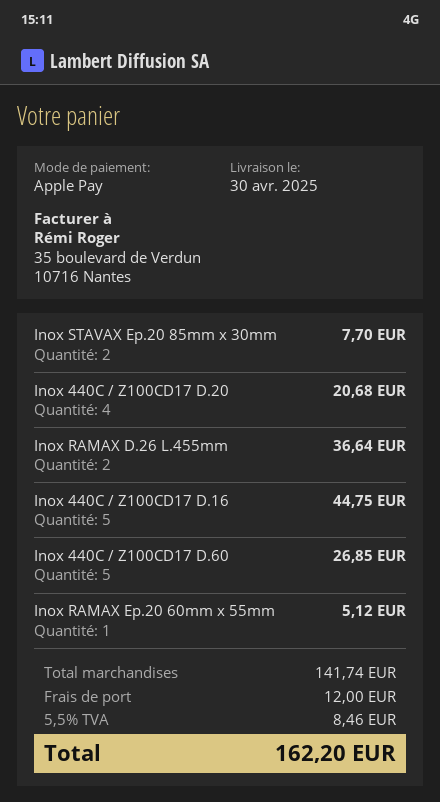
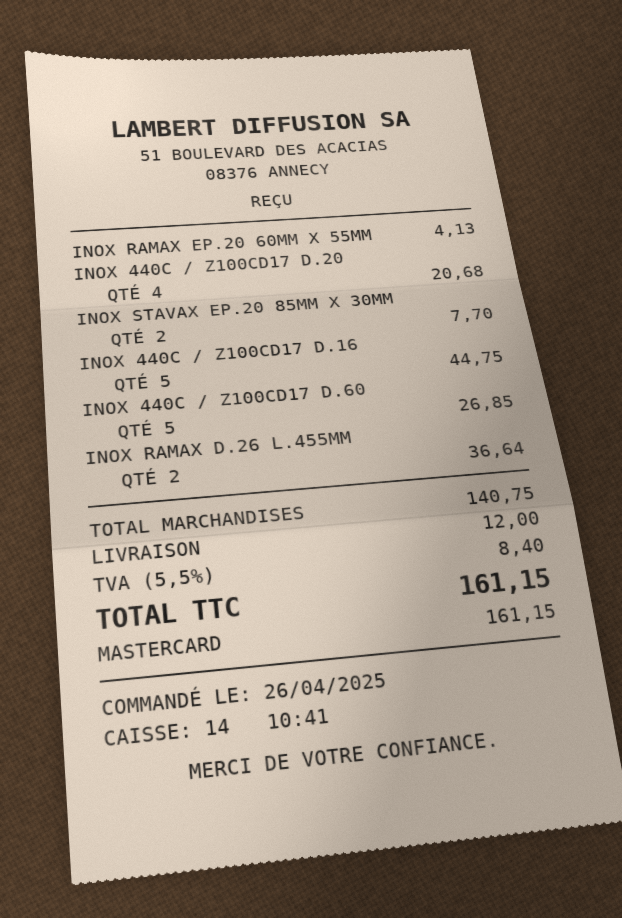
payment method: Apple Pay -> Mastercard
Inox RAMAX Ep.20 60mm x 55mm: 1 for 5.12 -> 1 for 4.13
subtotal: 141.74 -> 140.75
tax: 5.5% = 8.46 -> 5.5% = 8.40
total: 162.20 -> 161.15

